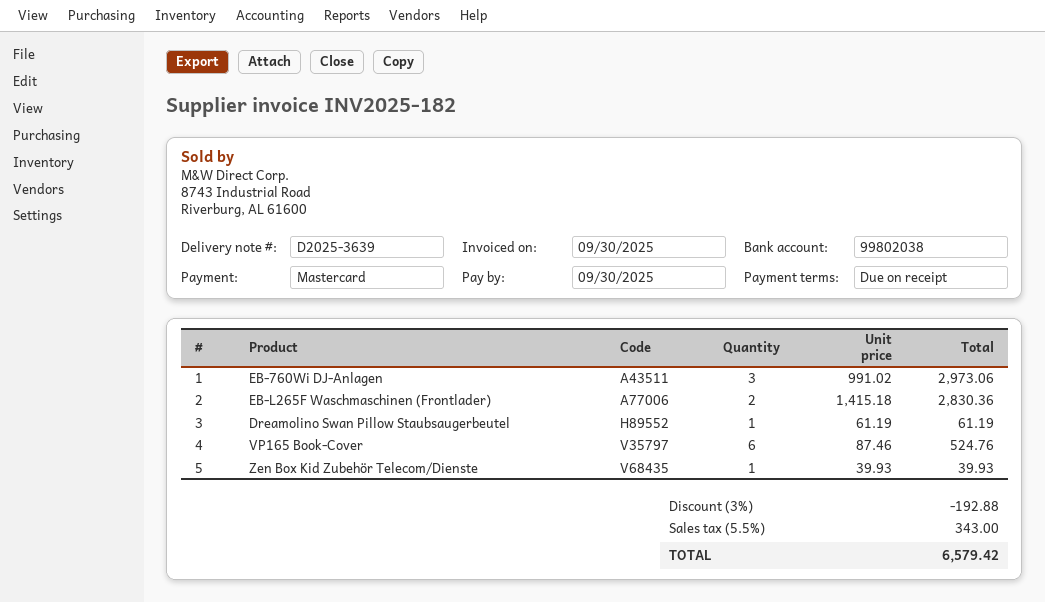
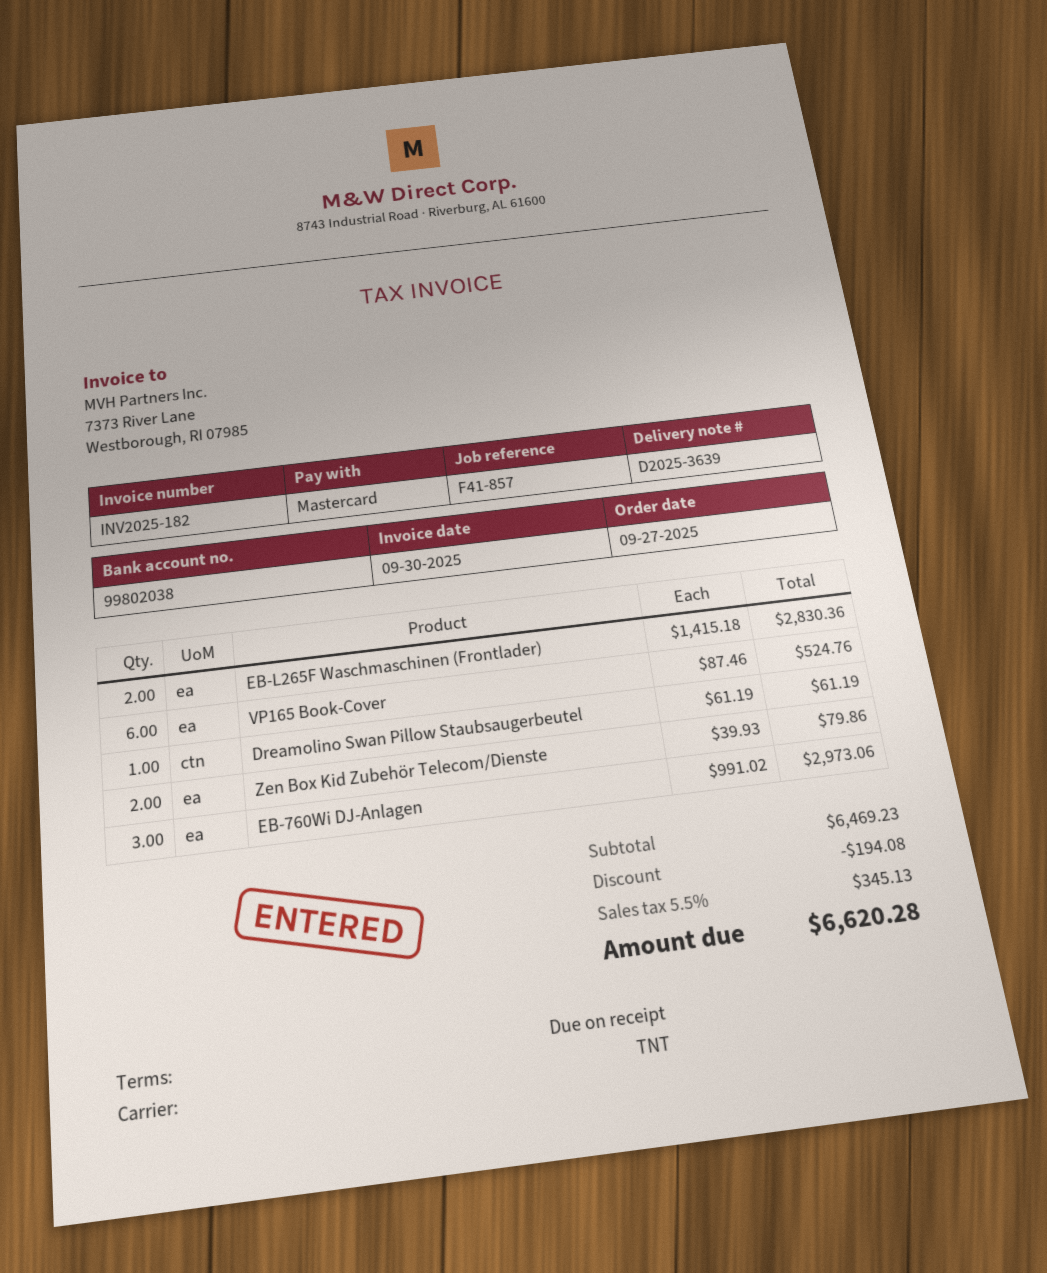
Zen Box Kid Zubehör Telecom/Dienste: 1 x 39.93 = 39.93 -> 2 x 39.93 = 79.86
discount: 192.88 -> 194.08
tax: 5.5% = 343.00 -> 5.5% = 345.13
total: 6579.42 -> 6620.28

